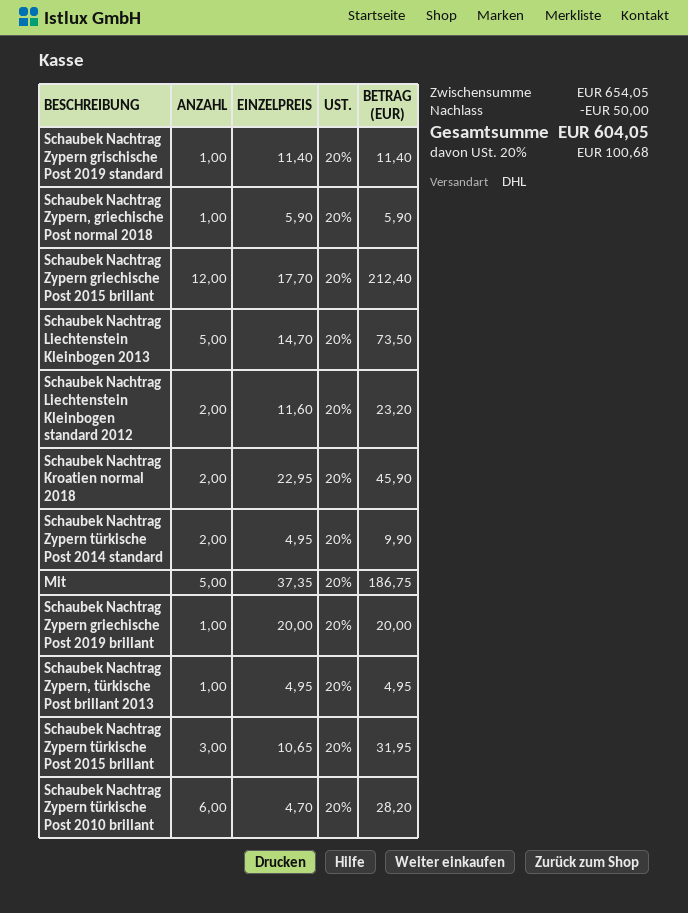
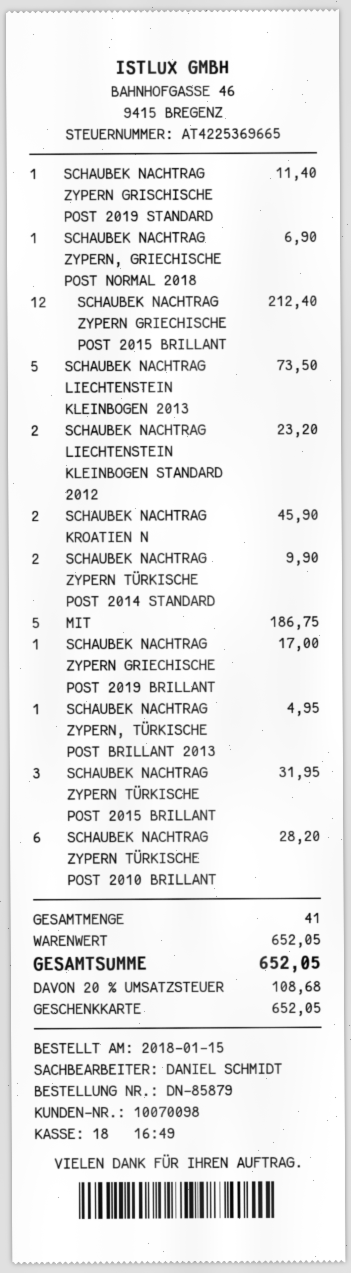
Schaubek Nachtrag Zypern, griechische Post normal 2018: 1 for 5.90 -> 1 for 6.90
Schaubek Nachtrag Zypern griechische Post 2019 brillant: 1 for 20.00 -> 1 for 17.00
subtotal: 654.05 -> 652.05
discount: 50.00 -> none
tax: 20% = 100.68 -> 20% = 108.68
total: 604.05 -> 652.05

